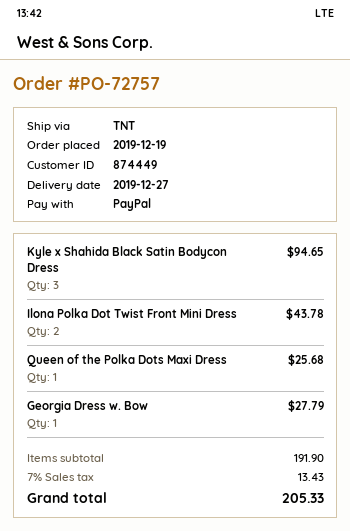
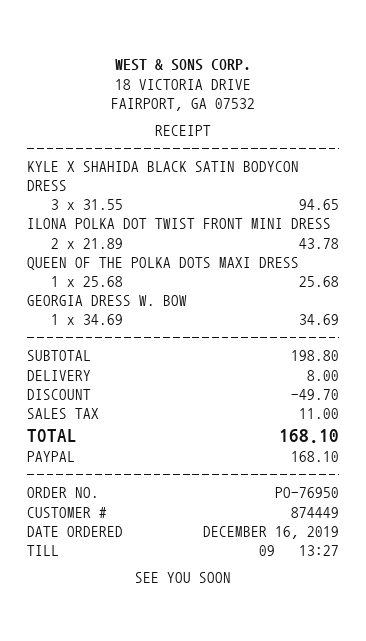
order number: PO-72757 -> PO-76950
order date: 2019-12-19 -> 2019-12-16
Georgia Dress w. Bow: 1 for 27.79 -> 1 for 34.69
subtotal: 191.90 -> 198.80
discount: none -> 49.70
shipping: none -> 8.00
tax: 13.43 -> 11.00
total: 205.33 -> 168.10

